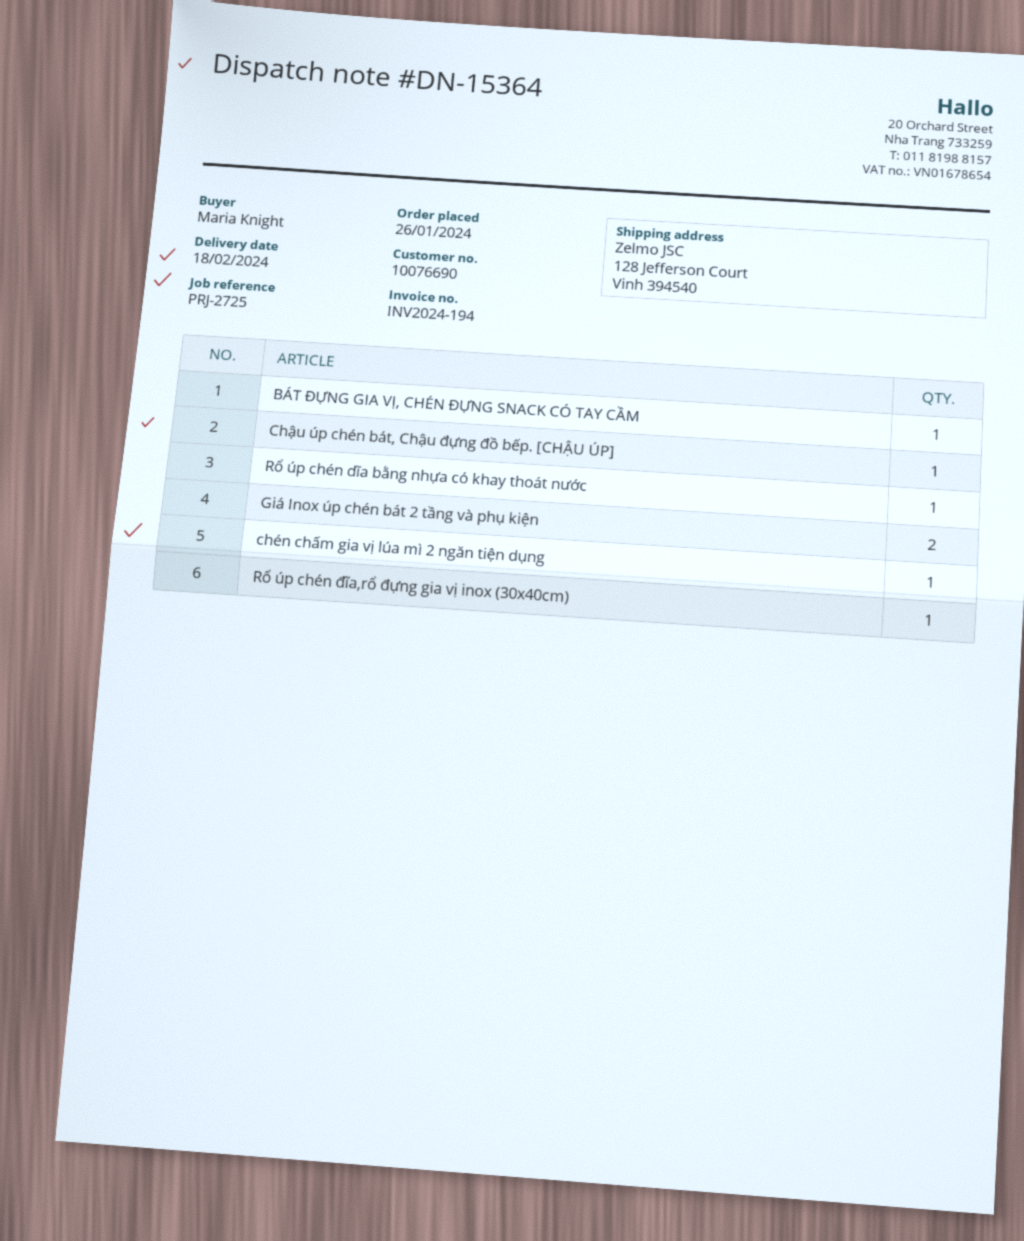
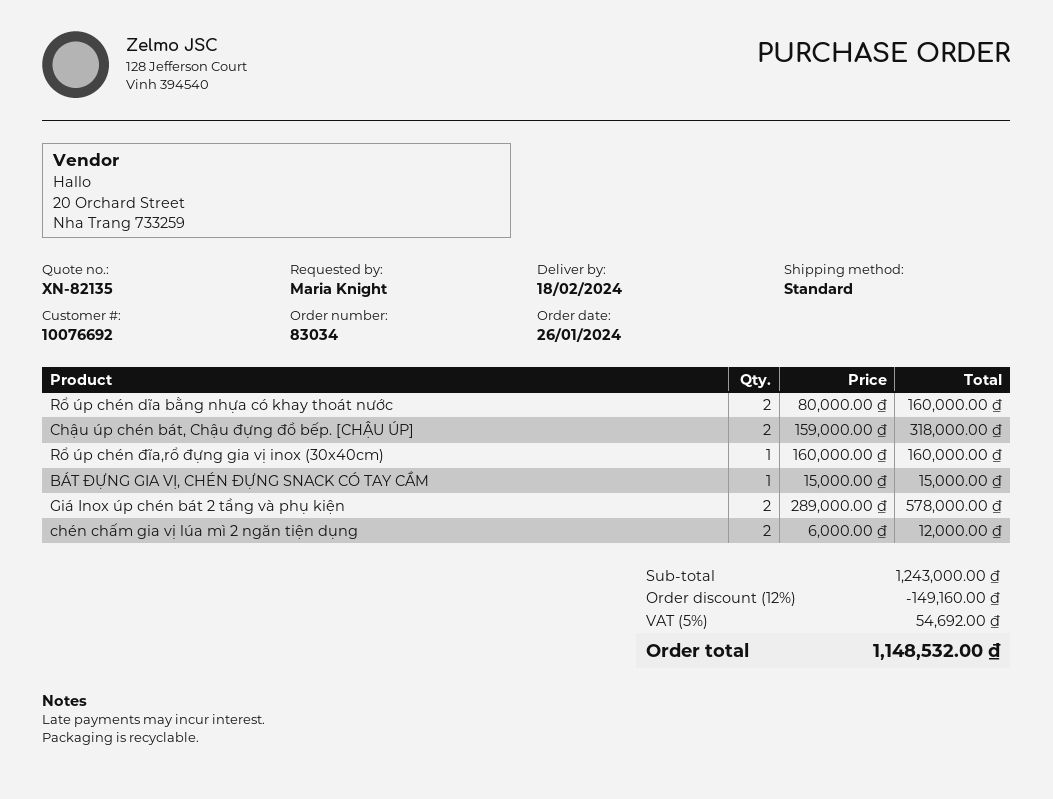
customer number: 10076690 -> 10076692
Chậu úp chén bát, Chậu đựng đồ bếp. [CHẬU ÚP]: 1 -> 2
Rổ úp chén dĩa bằng nhựa có khay thoát nước: 1 -> 2
chén chấm gia vị lúa mì 2 ngăn tiện dụng: 1 -> 2

